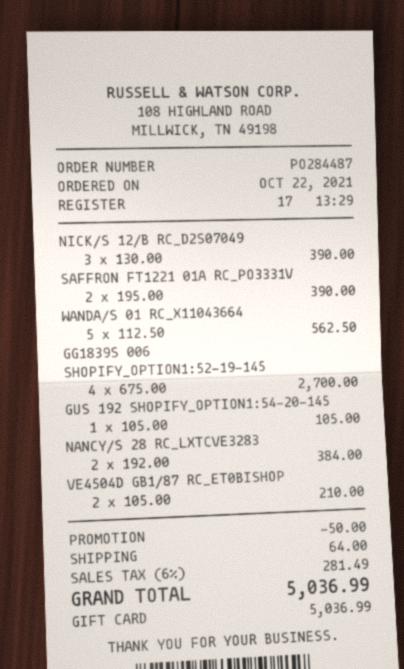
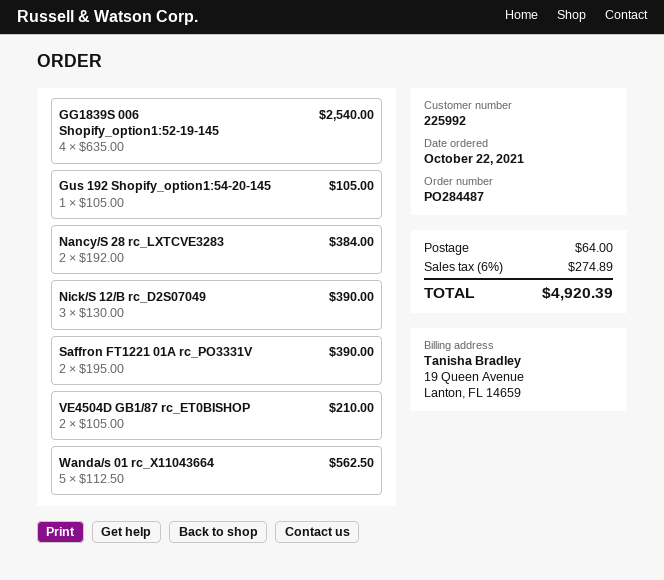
GG1839S 006 SHOPIFY_OPTION1:52-19-145: 4 x 675.00 = 2700.00 -> 4 x 635.00 = 2540.00
discount: 50.00 -> none
tax: 6% = 281.49 -> 6% = 274.89
total: 5036.99 -> 4920.39

